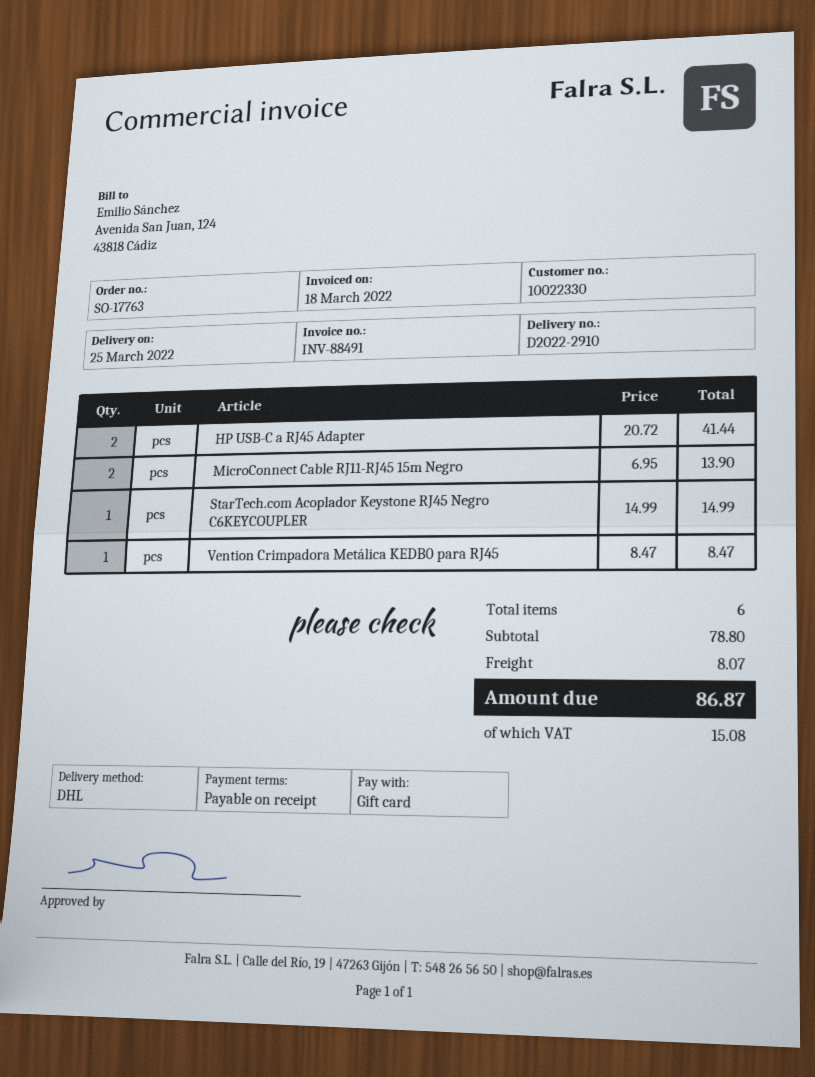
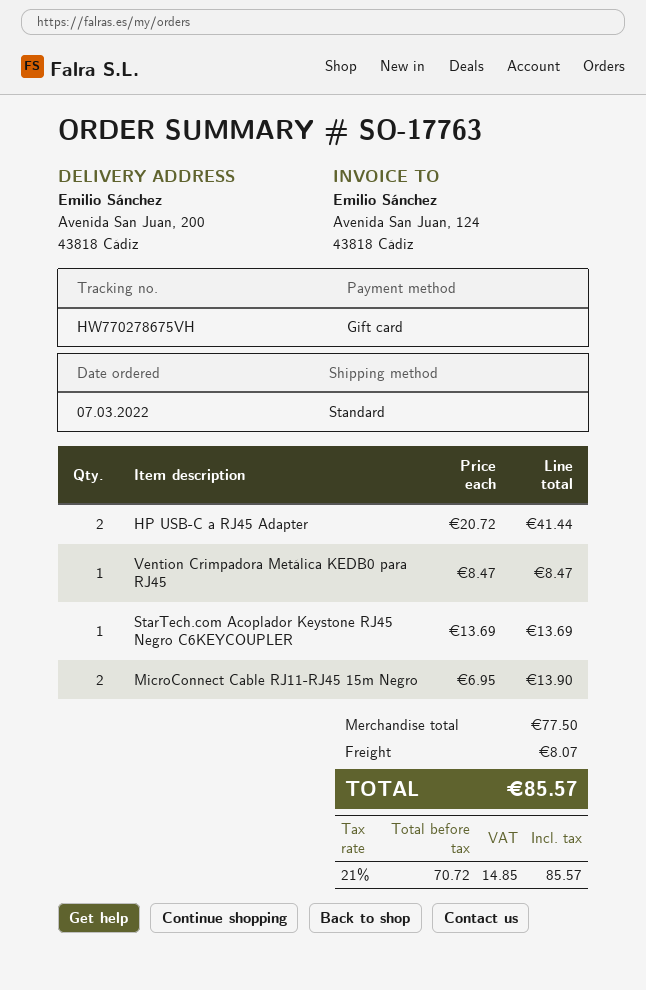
shipping method: DHL -> standard
StarTech.com Acoplador Keystone RJ45 Negro C6KEYCOUPLER: 1 x 14.99 = 14.99 -> 1 x 13.69 = 13.69
subtotal: 78.80 -> 77.50
tax: 15.08 -> 14.85
total: 86.87 -> 85.57

